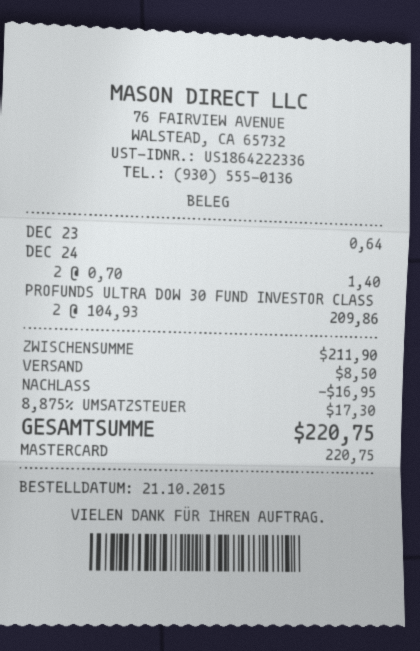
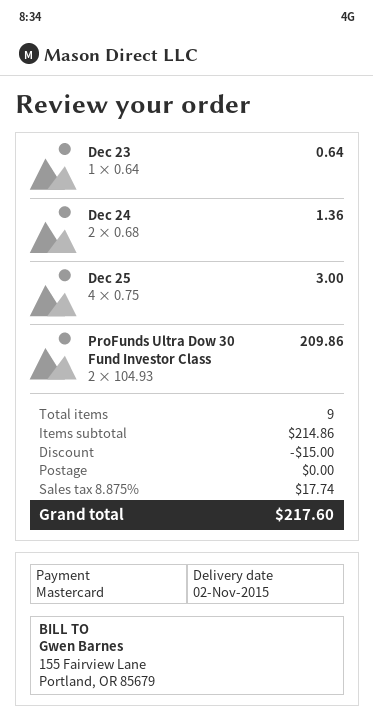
DEC 24: 2 x 0.70 = 1.40 -> 2 x 0.68 = 1.36
Dec 25: none -> 4 x 0.75 = 3.00
subtotal: 211.90 -> 214.86
discount: 16.95 -> 15.00
shipping: 8.50 -> 0.00
tax: 8.875% = 17.30 -> 8.875% = 17.74
total: 220.75 -> 217.60

